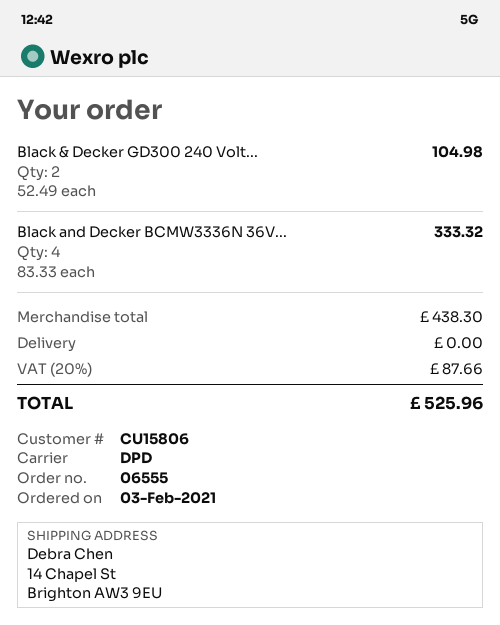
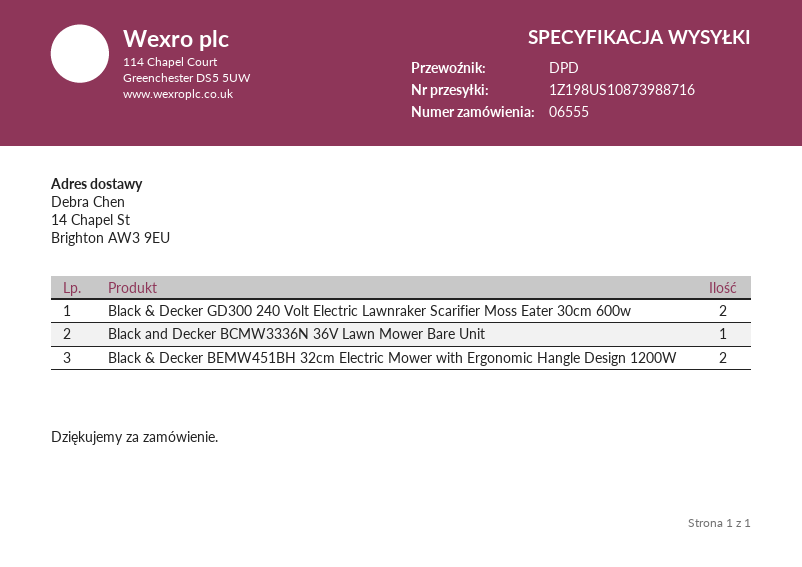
Black and Decker BCMW3336N 36V...: 4 -> 1
Black & Decker BEMW451BH 32cm Electric Mower with Ergonomic Hangle Design 1200W: none -> 2

